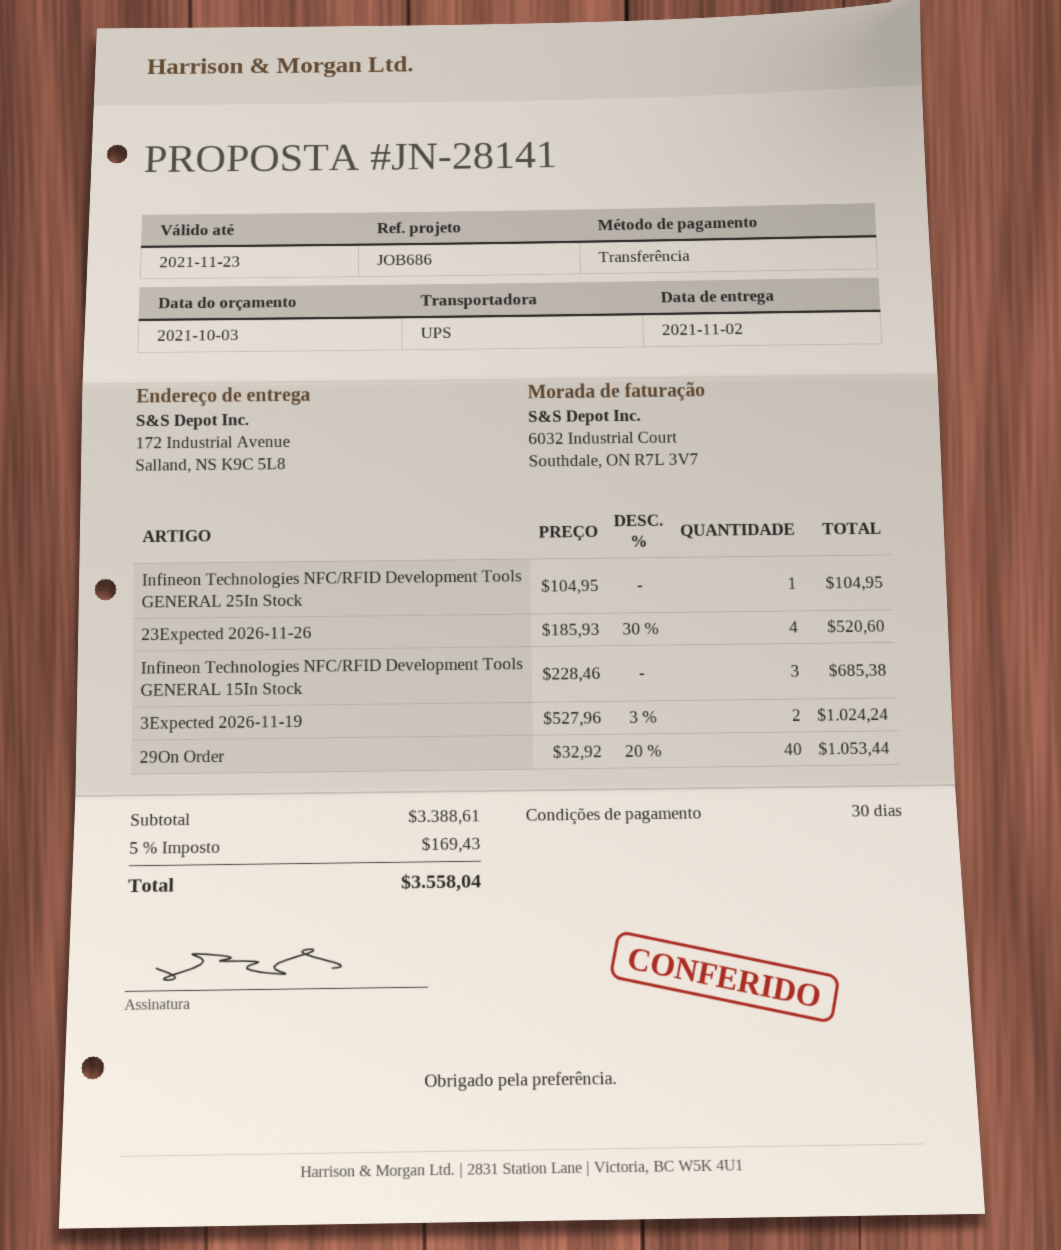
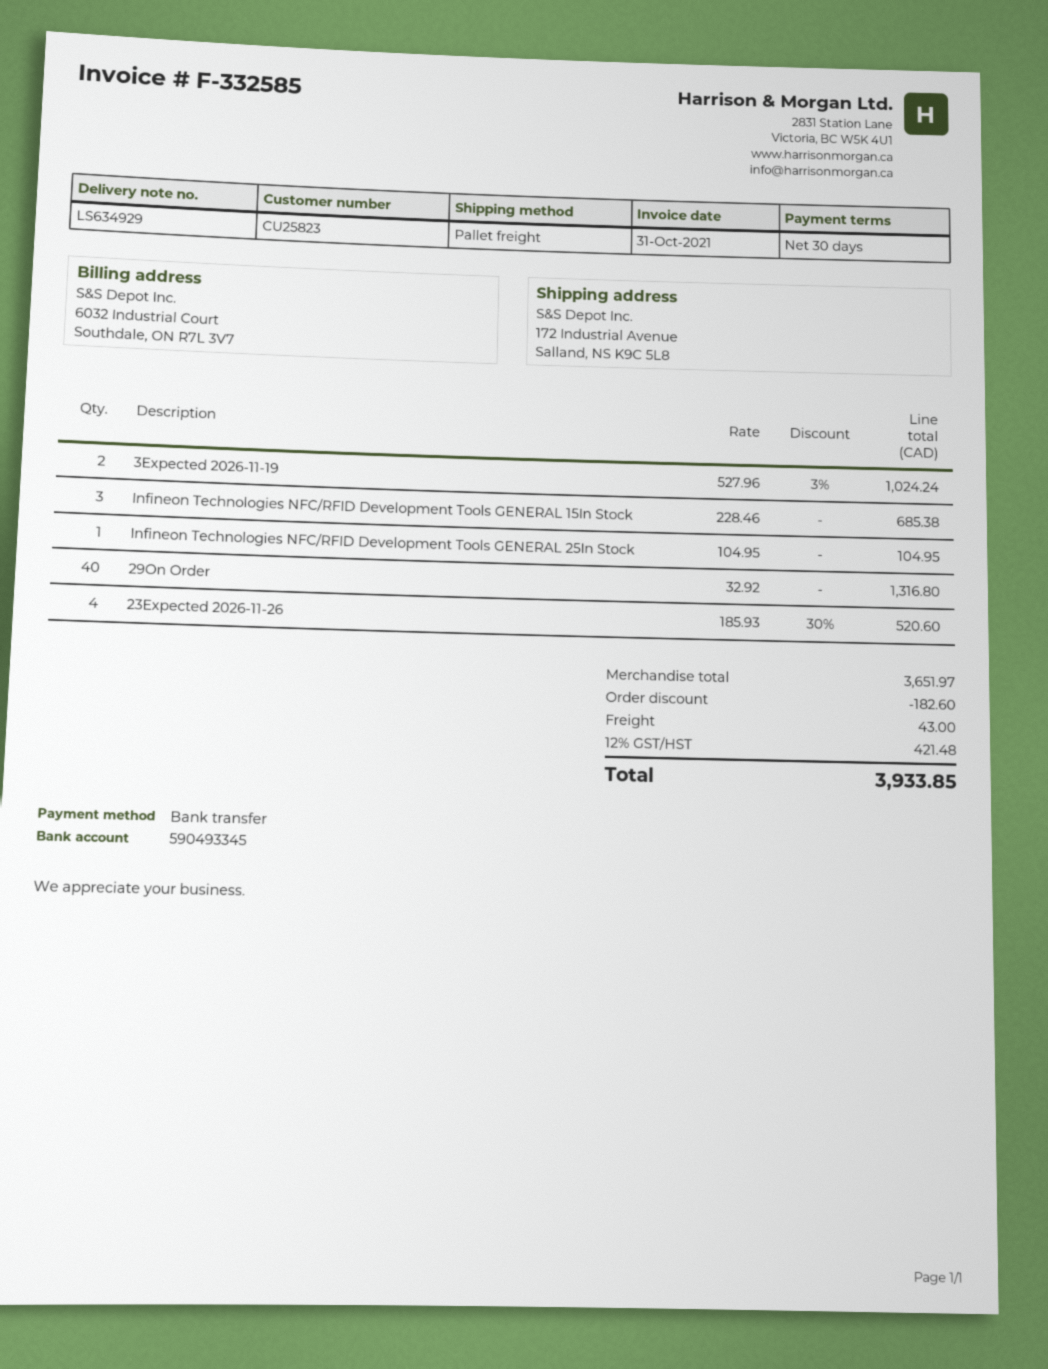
shipping method: UPS -> pallet freight
29On Order: 40 x 32.92 - 20% = 1053.44 -> 40 x 32.92 = 1316.80
subtotal: 3388.61 -> 3651.97
discount: none -> 182.60
shipping: none -> 43.00
tax: 5% = 169.43 -> 12% = 421.48
total: 3558.04 -> 3933.85

